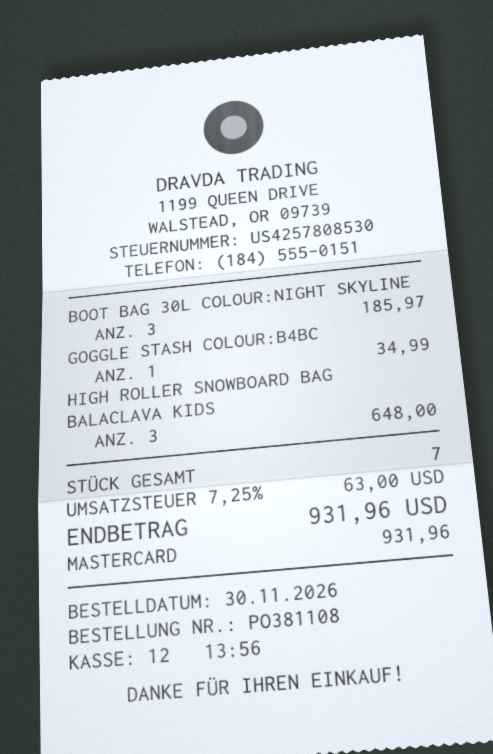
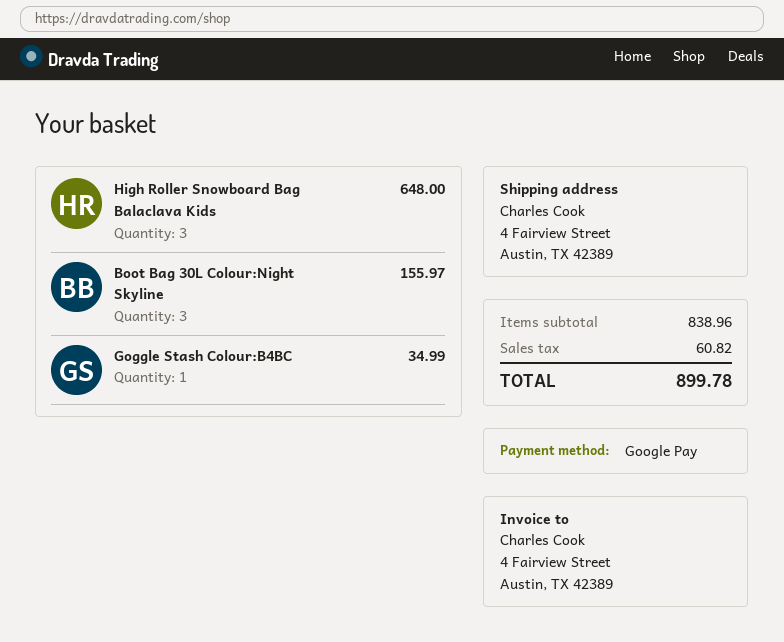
payment method: Mastercard -> Google Pay
BOOT BAG 30L COLOUR:NIGHT SKYLINE: 3 for 185.97 -> 3 for 155.97
tax: 63.00 -> 60.82
total: 931.96 -> 899.78

